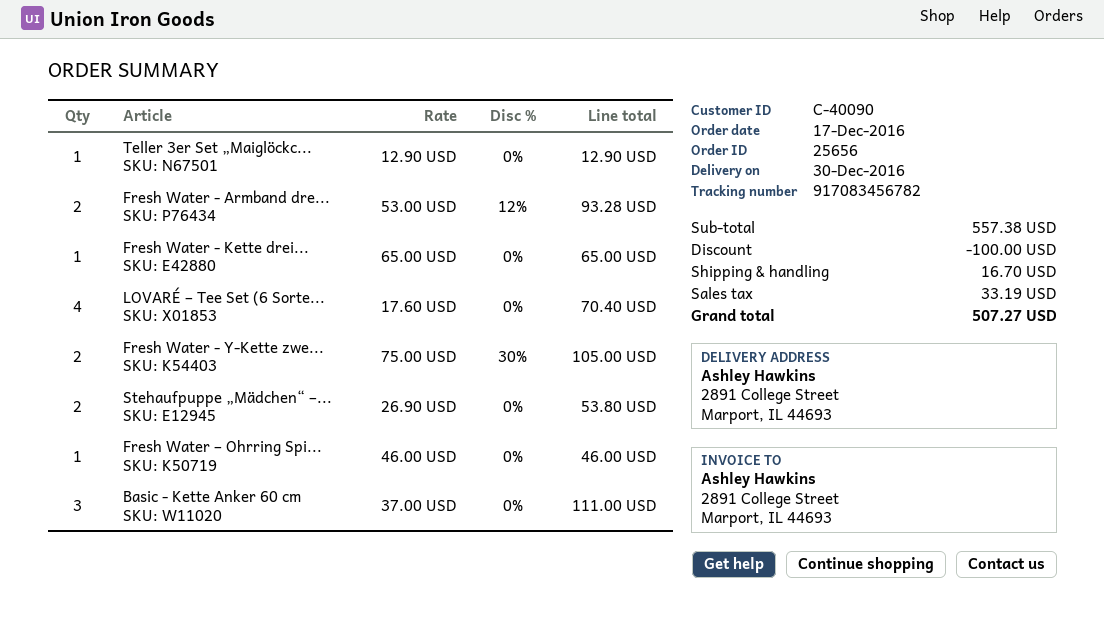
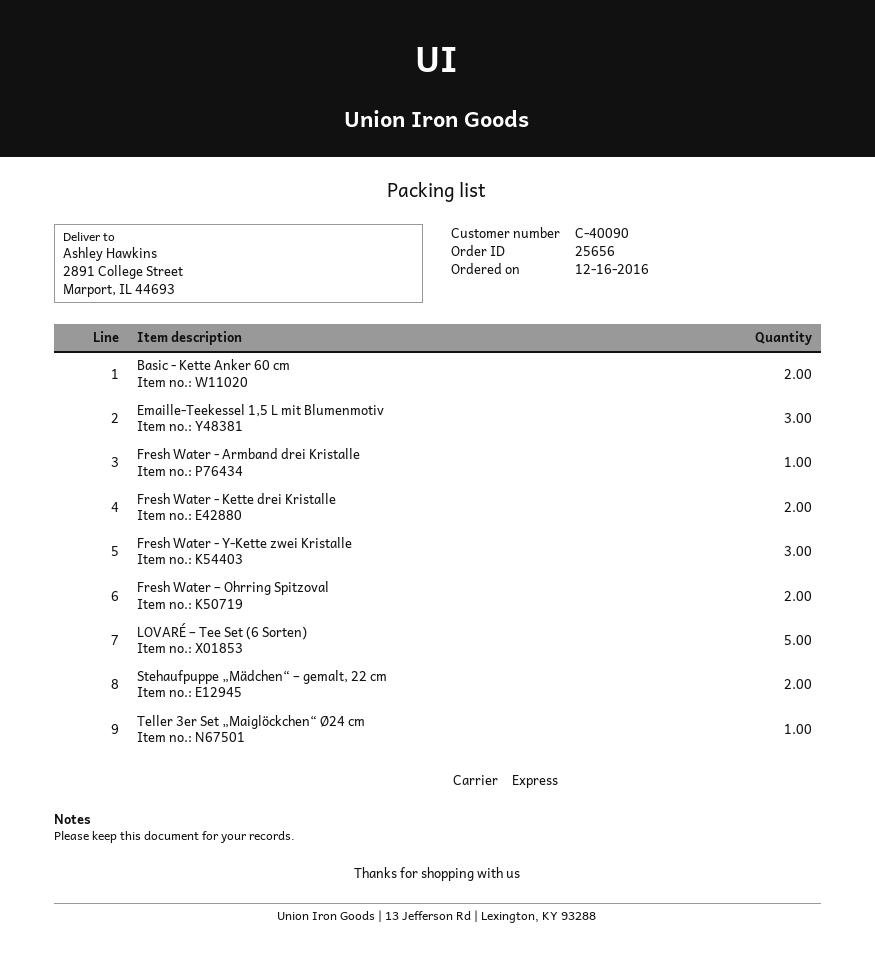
order date: 2016-12-17 -> 2016-12-16
Fresh Water - Armband dre...: 2 -> 1
Fresh Water - Kette drei...: 1 -> 2
LOVARÉ – Tee Set (6 Sorte...: 4 -> 5
Fresh Water - Y-Kette zwe...: 2 -> 3
Fresh Water – Ohrring Spi...: 1 -> 2
Basic - Kette Anker 60 cm: 3 -> 2
Emaille-Teekessel 1,5 L mit Blumenmotiv: none -> 3

